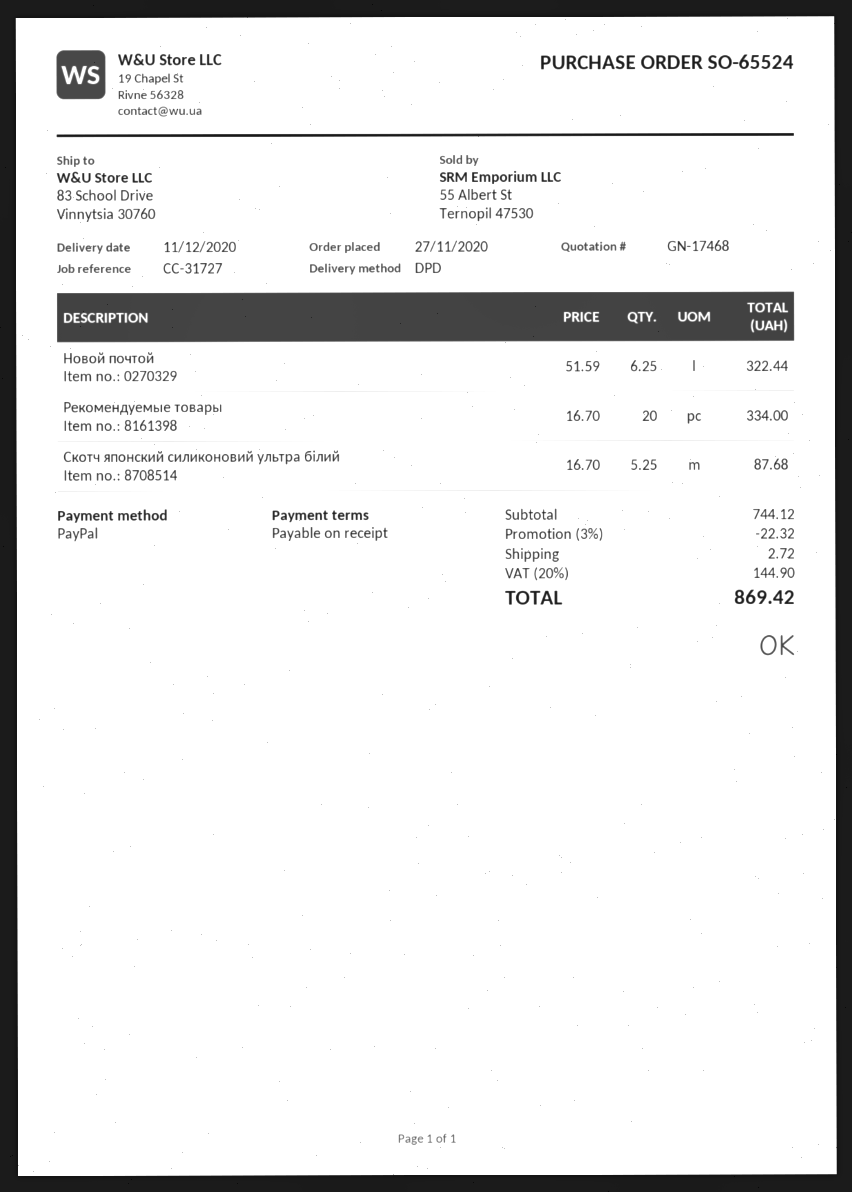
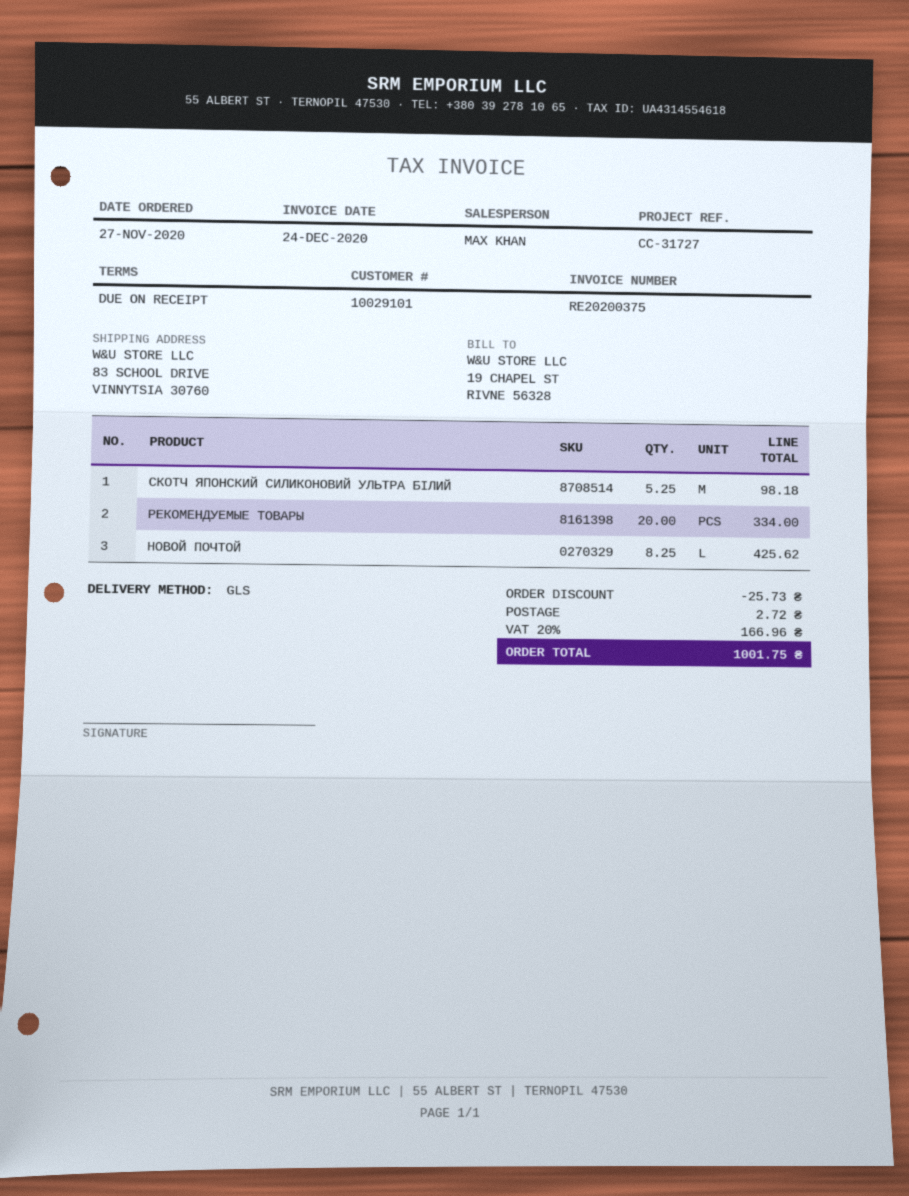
shipping method: DPD -> GLS
Новой почтой: 6.25 for 322.44 -> 8.25 for 425.62
Скотч японский силиконовий ультра білий: 5.25 for 87.68 -> 5.25 for 98.18
discount: 22.32 -> 25.73
tax: 20% = 144.90 -> 20% = 166.96
total: 869.42 -> 1001.75

